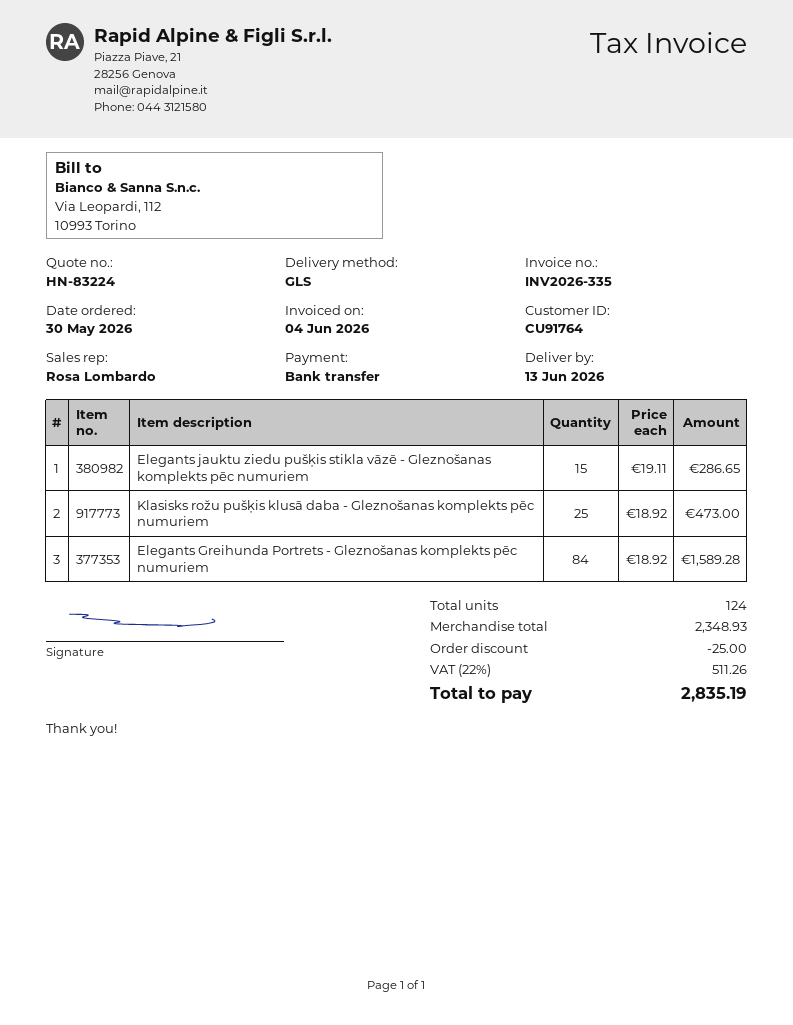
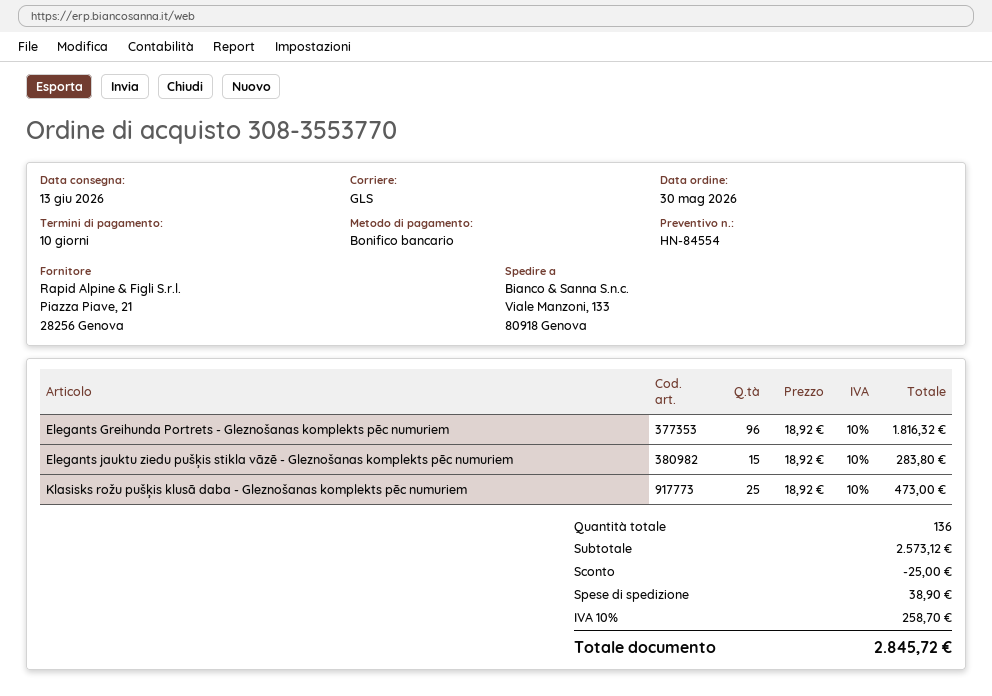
quote number: HN-83224 -> HN-84554
Elegants jauktu ziedu pušķis stikla vāzē - Gleznošanas komplekts pēc numuriem: 15 x 19.11 = 286.65 -> 15 x 18.92 = 283.80
Elegants Greihunda Portrets - Gleznošanas komplekts pēc numuriem: 84 x 18.92 = 1589.28 -> 96 x 18.92 = 1816.32
total quantity: 124 -> 136
subtotal: 2348.93 -> 2573.12
shipping: none -> 38.90
tax: 22% = 511.26 -> 10% = 258.70
total: 2835.19 -> 2845.72

